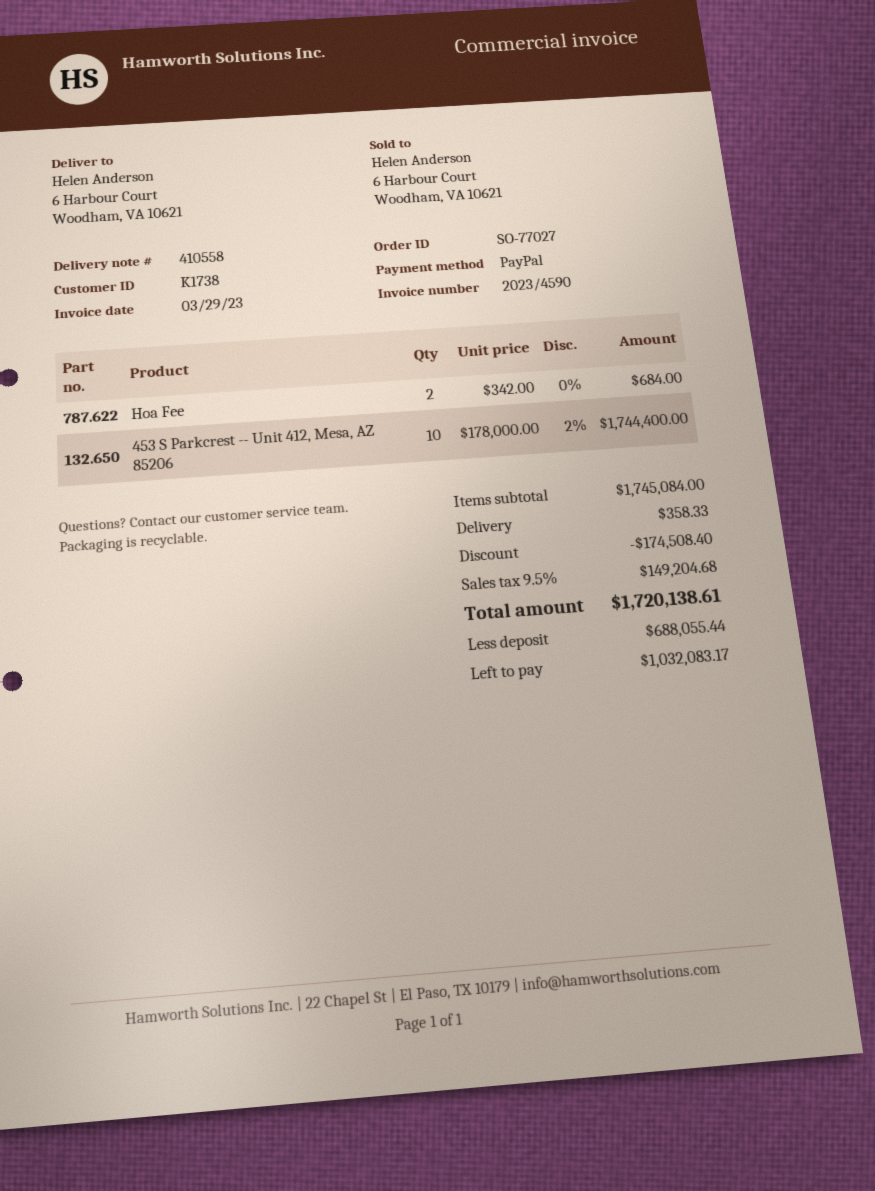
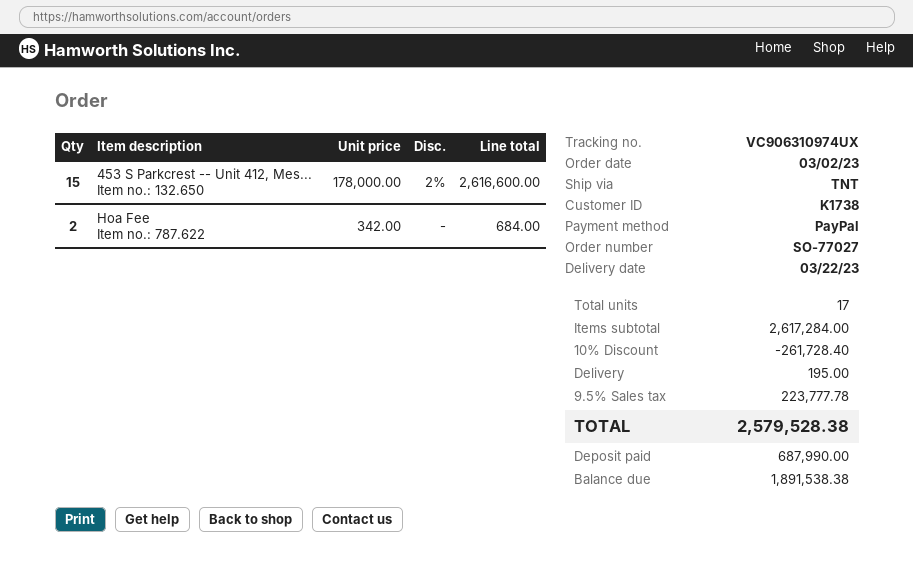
453 S Parkcrest -- Unit 412, Mesa, AZ 85206: 10 x 178000.00 - 2% = 1744400.00 -> 15 x 178000.00 - 2% = 2616600.00
subtotal: 1745084.00 -> 2617284.00
discount: 174508.40 -> 261728.40
shipping: 358.33 -> 195.00
tax: 9.5% = 149204.68 -> 9.5% = 223777.78
total: 1720138.61 -> 2579528.38
deposit: 688055.44 -> 687990.00
balance: 1032083.17 -> 1891538.38

